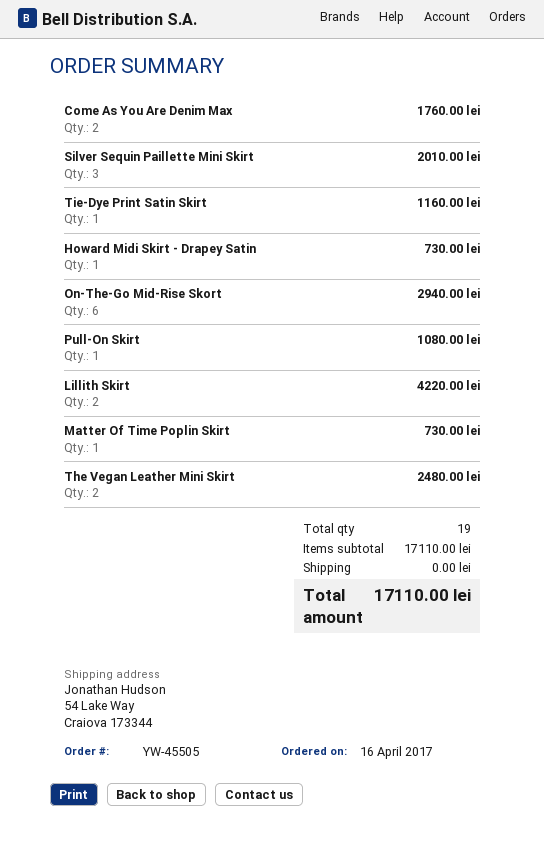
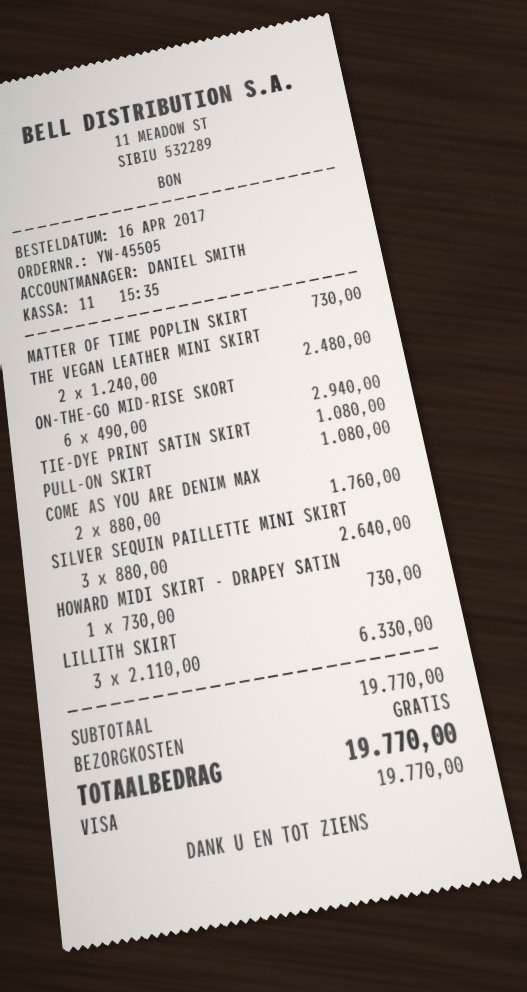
Silver Sequin Paillette Mini Skirt: 3 for 2010.00 -> 3 for 2640.00
Tie-Dye Print Satin Skirt: 1 for 1160.00 -> 1 for 1080.00
Lillith Skirt: 2 for 4220.00 -> 3 for 6330.00
subtotal: 17110.00 -> 19770.00
total: 17110.00 -> 19770.00

